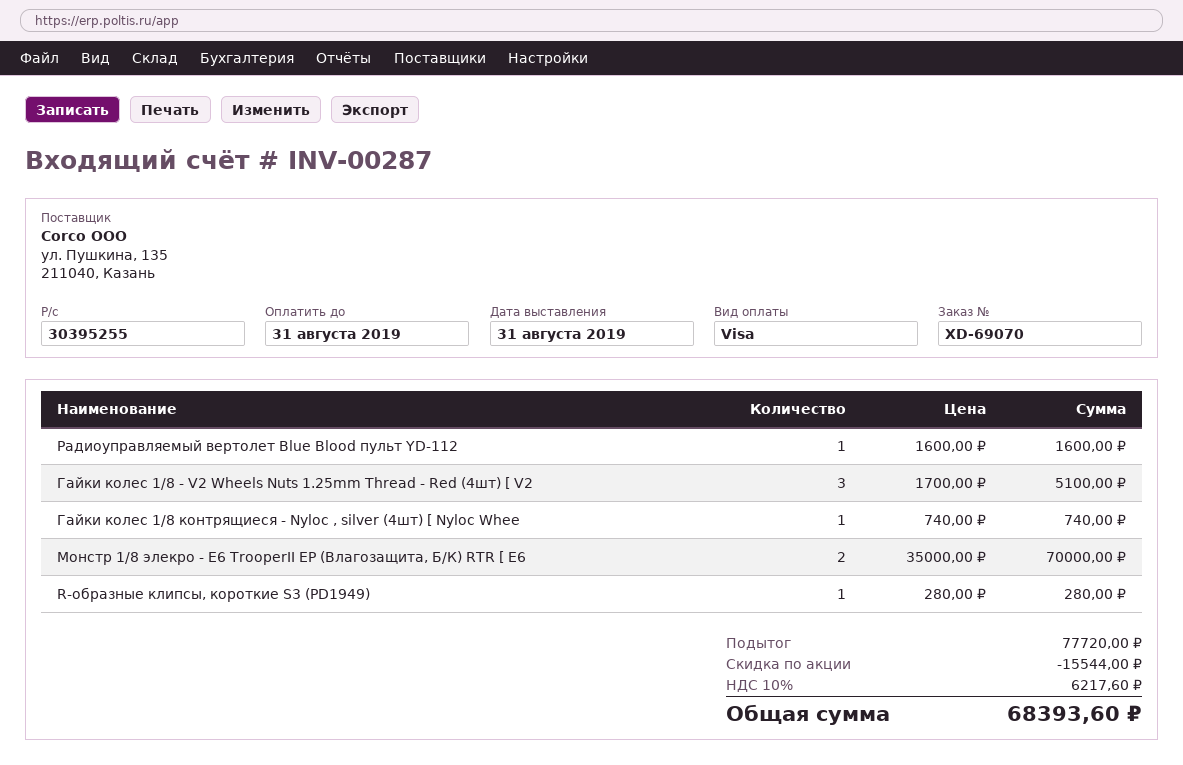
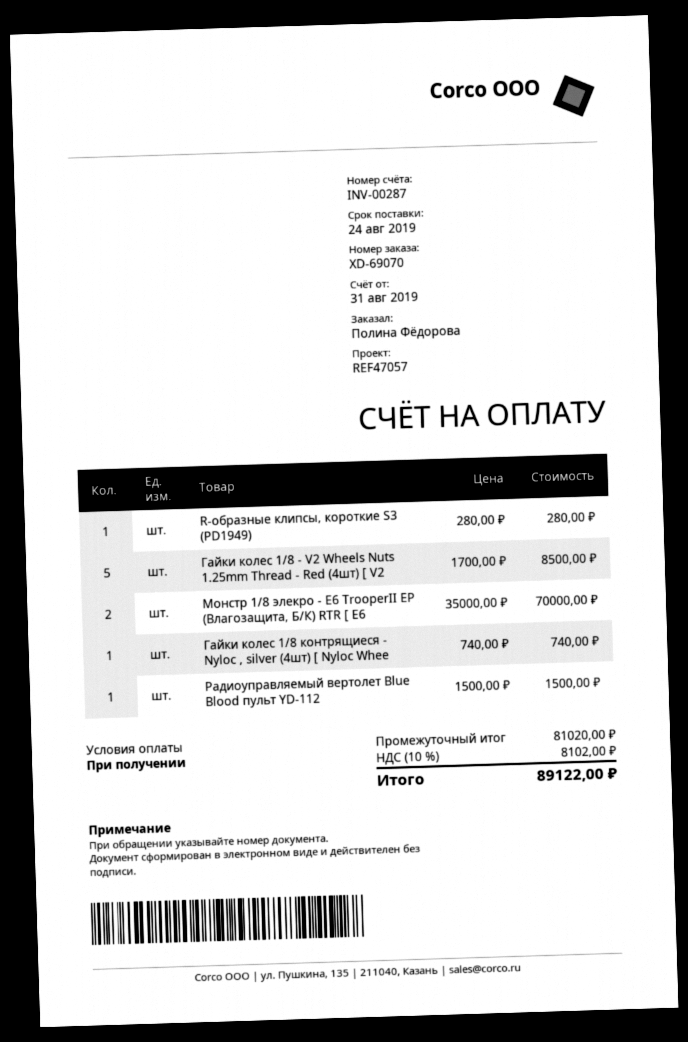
Радиоуправляемый вертолет Blue Blood пульт YD-112: 1 x 1600.00 = 1600.00 -> 1 x 1500.00 = 1500.00
Гайки колес 1/8 - V2 Wheels Nuts 1.25mm Thread - Red (4шт) [ V2: 3 x 1700.00 = 5100.00 -> 5 x 1700.00 = 8500.00
subtotal: 77720.00 -> 81020.00
discount: 15544.00 -> none
tax: 10% = 6217.60 -> 10% = 8102.00
total: 68393.60 -> 89122.00

